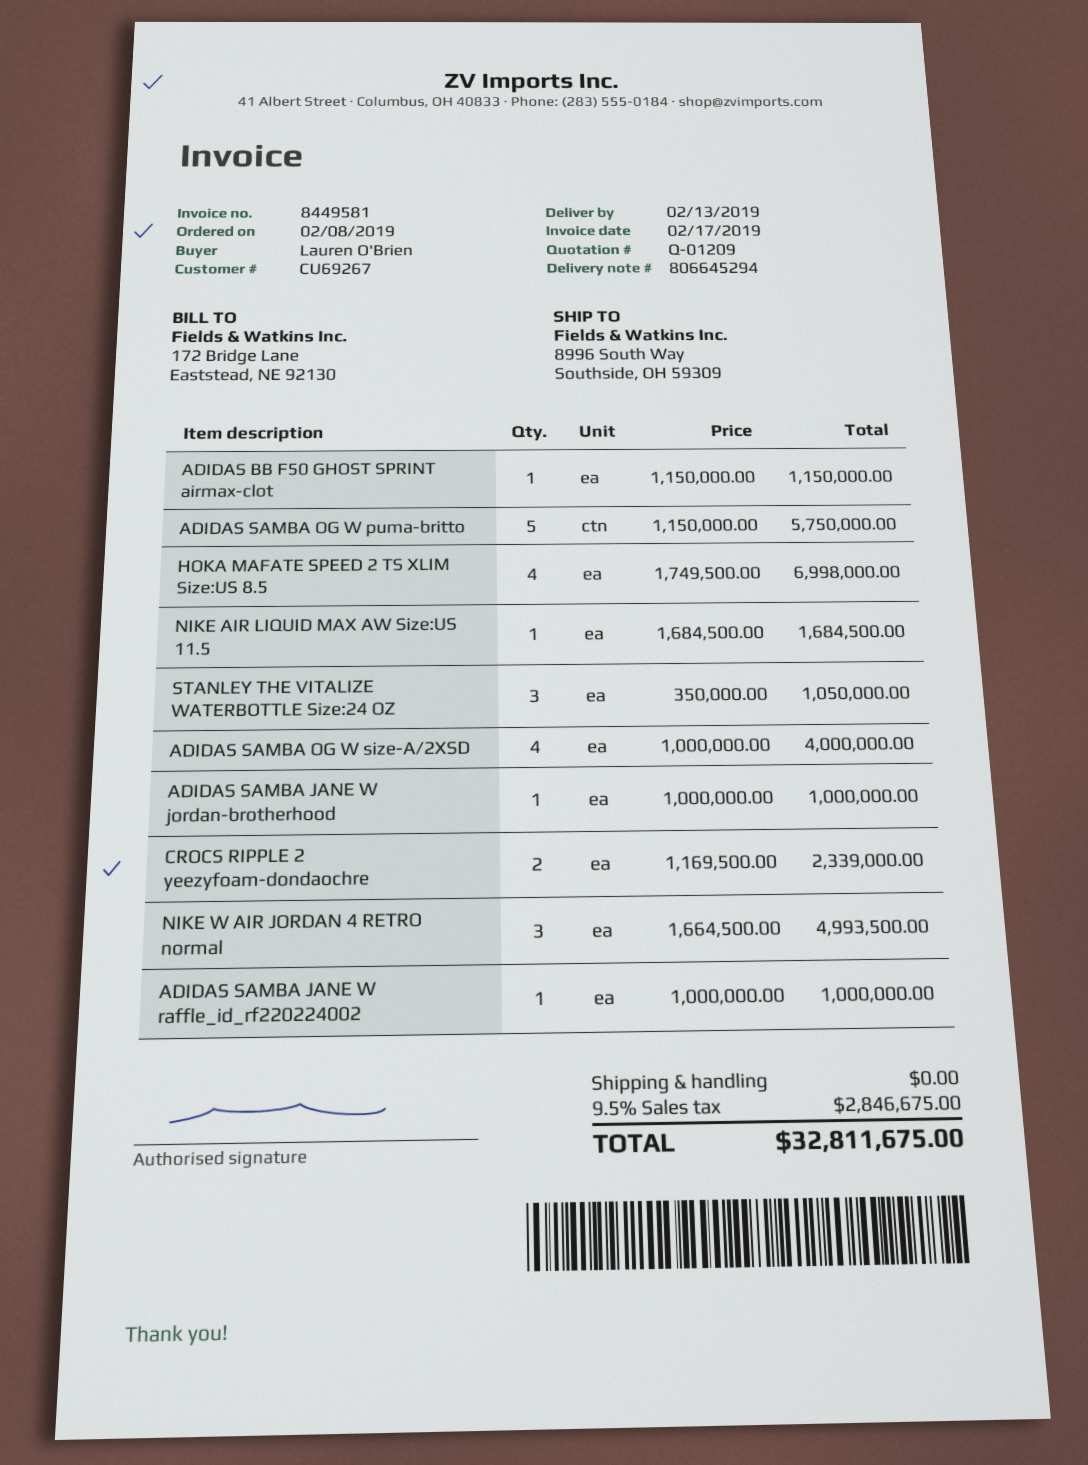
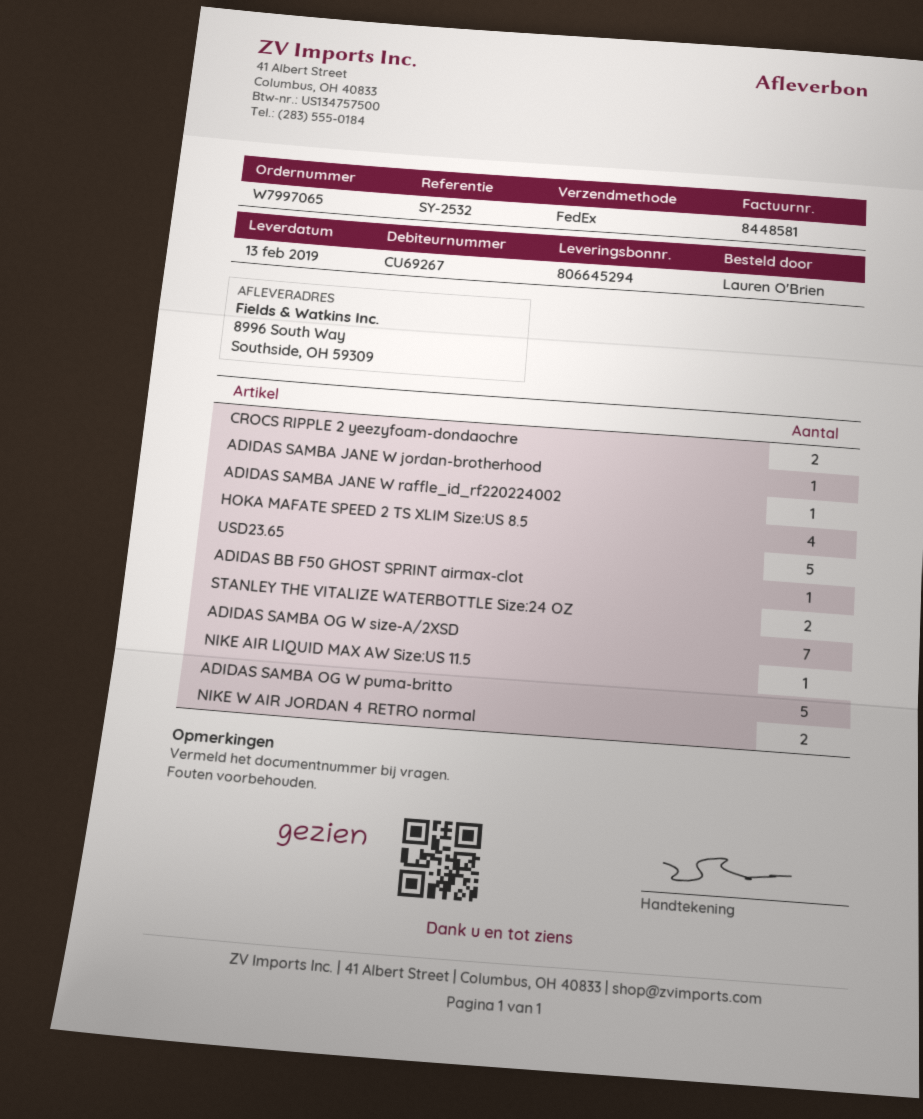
invoice number: 8449581 -> 8448581
STANLEY THE VITALIZE WATERBOTTLE Size:24 OZ: 3 -> 2
ADIDAS SAMBA OG W size-A/2XSD: 4 -> 7
NIKE W AIR JORDAN 4 RETRO normal: 3 -> 2
USD23.65: none -> 5

